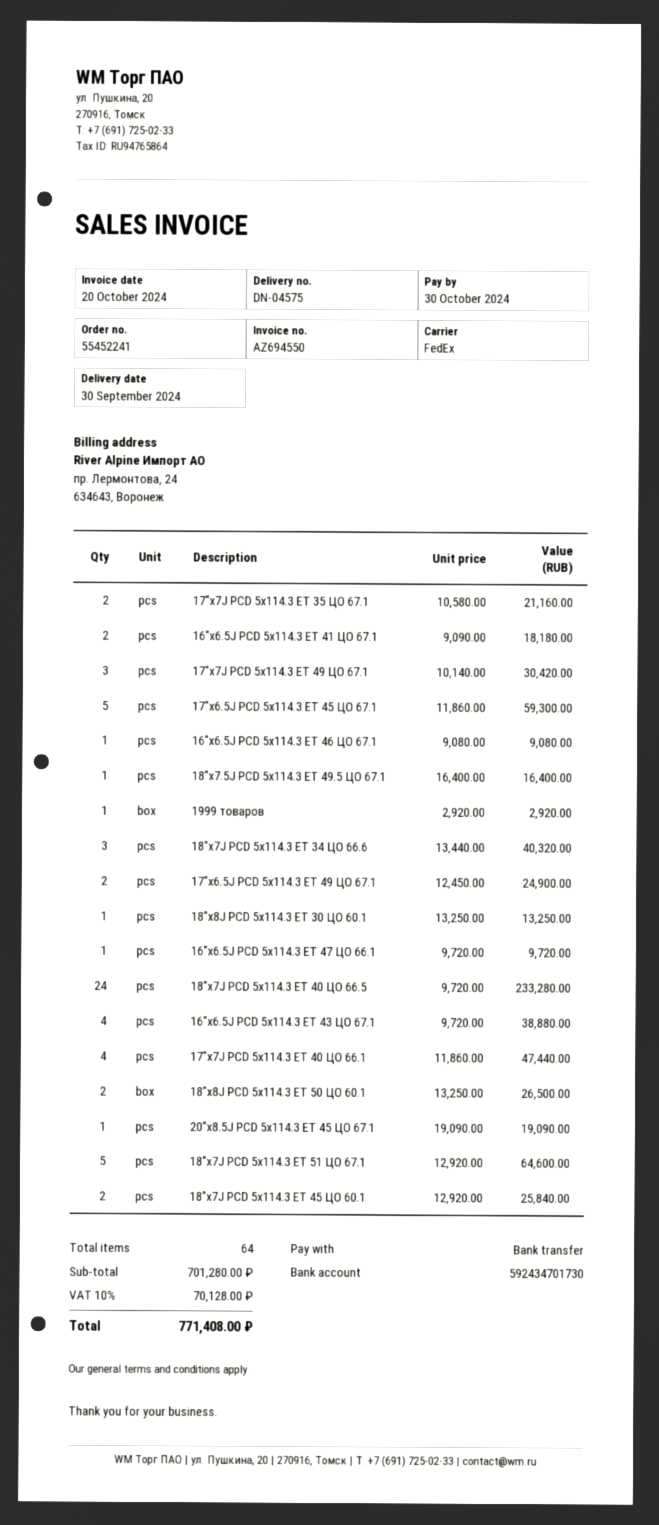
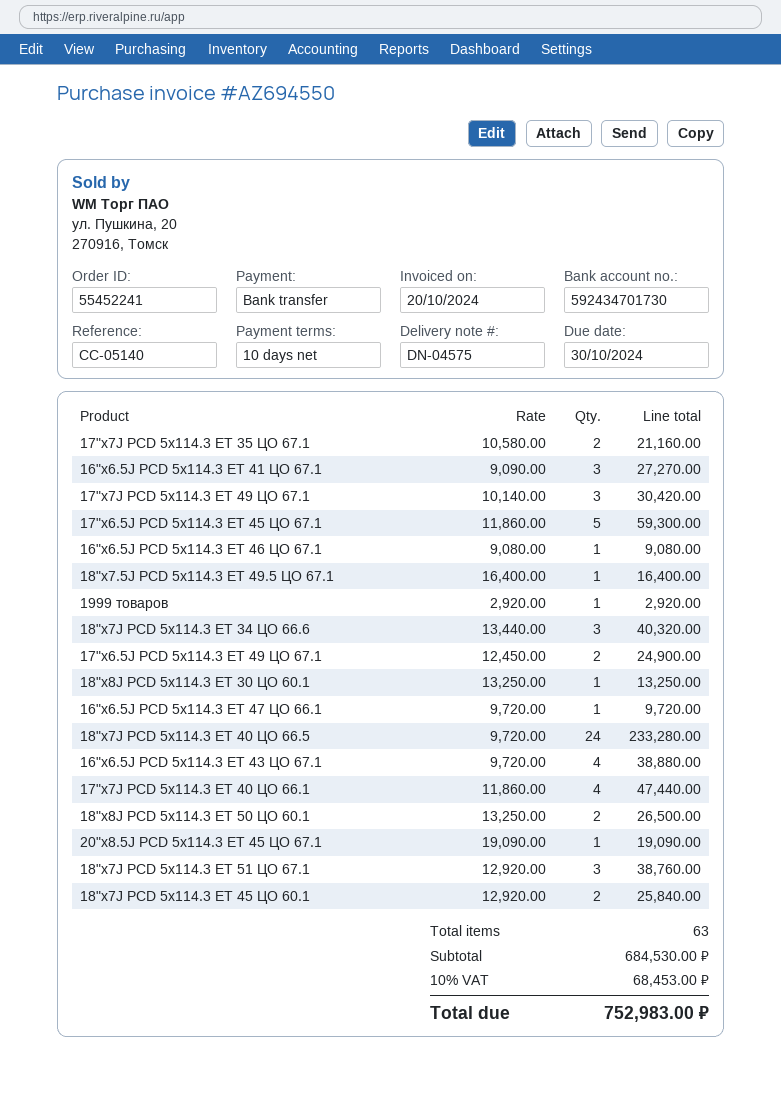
16"x6.5J PCD 5x114.3 ЕТ 41 ЦО 67.1: 2 x 9090.00 = 18180.00 -> 3 x 9090.00 = 27270.00
18"x7J PCD 5x114.3 ЕТ 51 ЦО 67.1: 5 x 12920.00 = 64600.00 -> 3 x 12920.00 = 38760.00
total quantity: 64 -> 63
subtotal: 701280.00 -> 684530.00
tax: 10% = 70128.00 -> 10% = 68453.00
total: 771408.00 -> 752983.00

